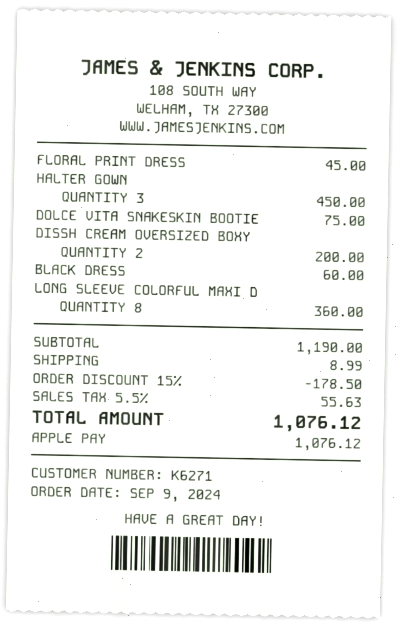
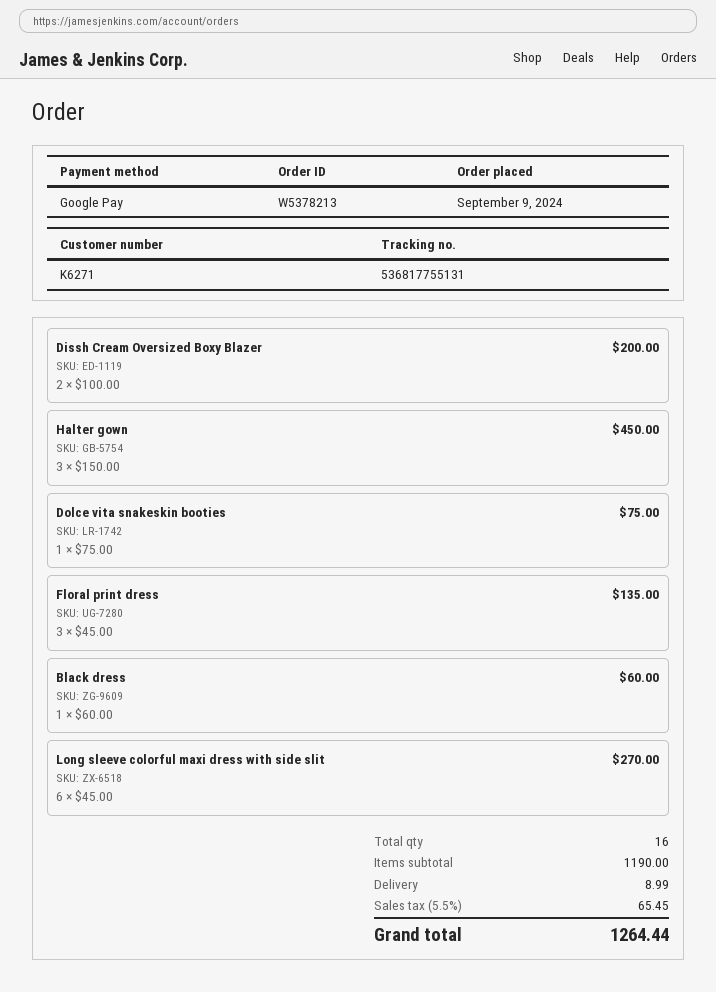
payment method: Apple Pay -> Google Pay
FLORAL PRINT DRESS: 1 for 45.00 -> 3 for 135.00
LONG SLEEVE COLORFUL MAXI D: 8 for 360.00 -> 6 for 270.00
discount: 15% = 178.50 -> none
tax: 5.5% = 55.63 -> 5.5% = 65.45
total: 1076.12 -> 1264.44

